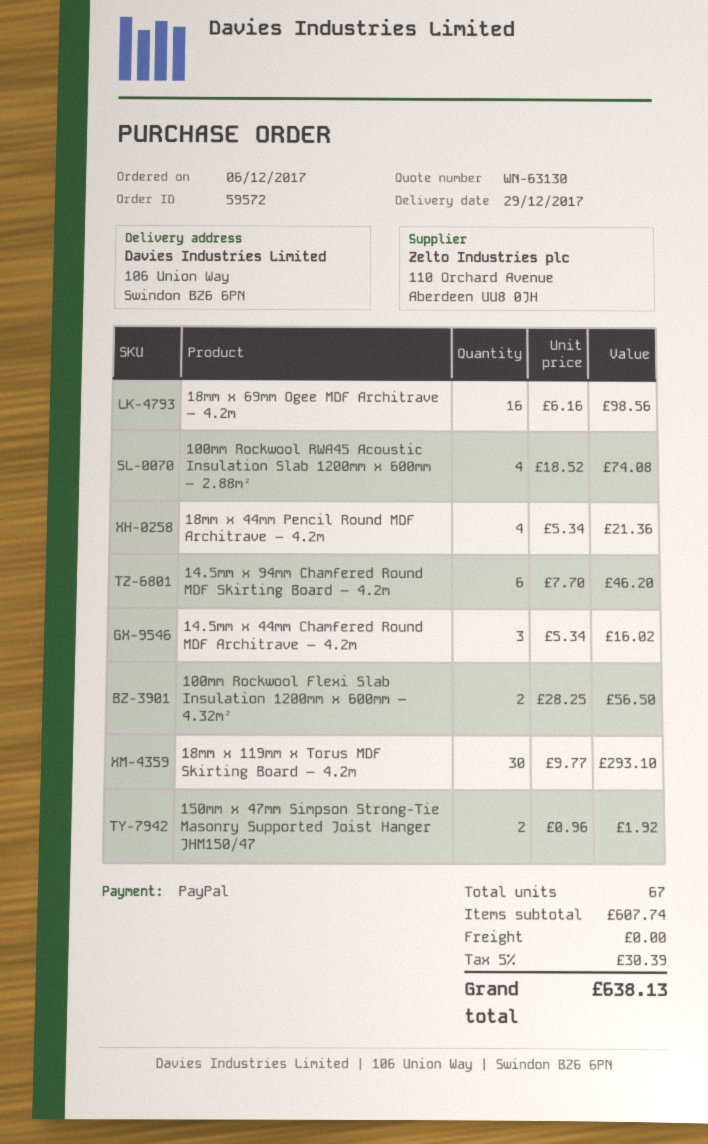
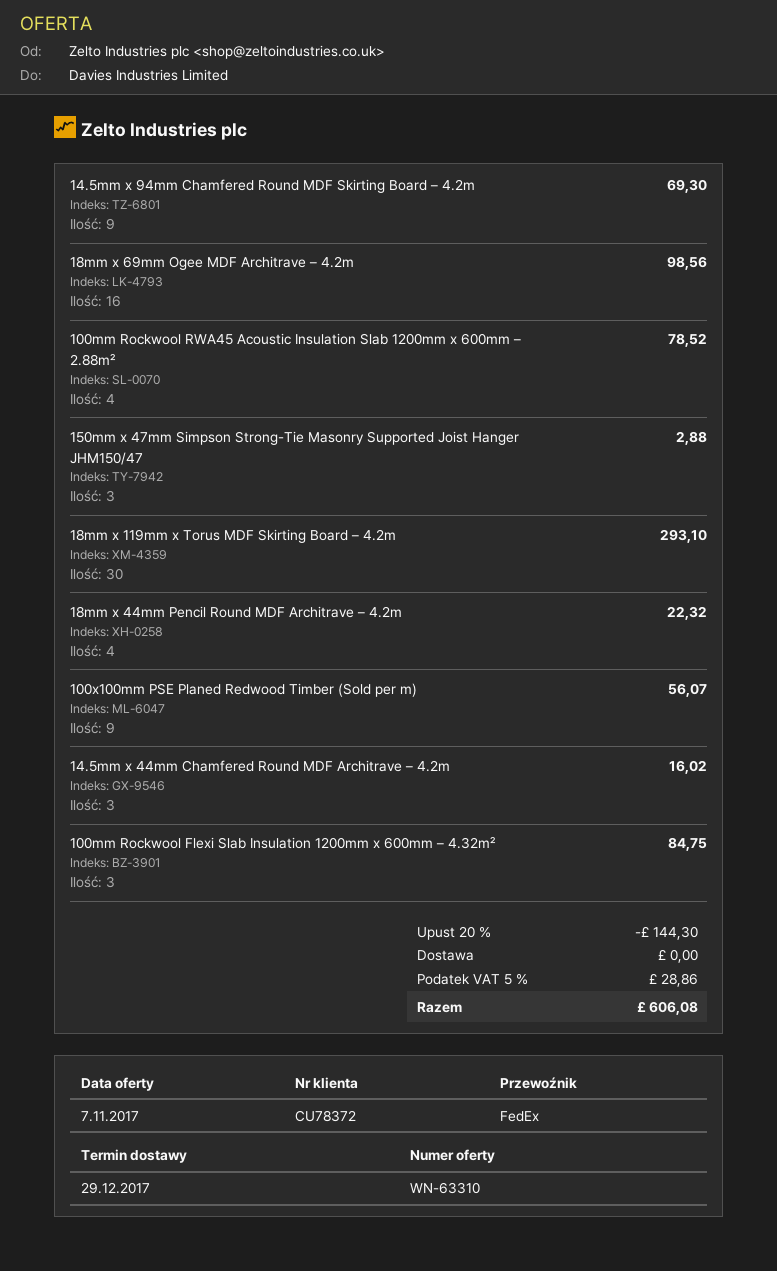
quote number: WN-63130 -> WN-63310
100mm Rockwool RWA45 Acoustic Insulation Slab 1200mm x 600mm – 2.88m²: 4 for 74.08 -> 4 for 78.52
18mm x 44mm Pencil Round MDF Architrave – 4.2m: 4 for 21.36 -> 4 for 22.32
14.5mm x 94mm Chamfered Round MDF Skirting Board – 4.2m: 6 for 46.20 -> 9 for 69.30
100mm Rockwool Flexi Slab Insulation 1200mm x 600mm – 4.32m²: 2 for 56.50 -> 3 for 84.75
150mm x 47mm Simpson Strong-Tie Masonry Supported Joist Hanger JHM150/47: 2 for 1.92 -> 3 for 2.88
100x100mm PSE Planed Redwood Timber (Sold per m): none -> 9 for 56.07
discount: none -> 20% = 144.30
tax: 5% = 30.39 -> 5% = 28.86
total: 638.13 -> 606.08

